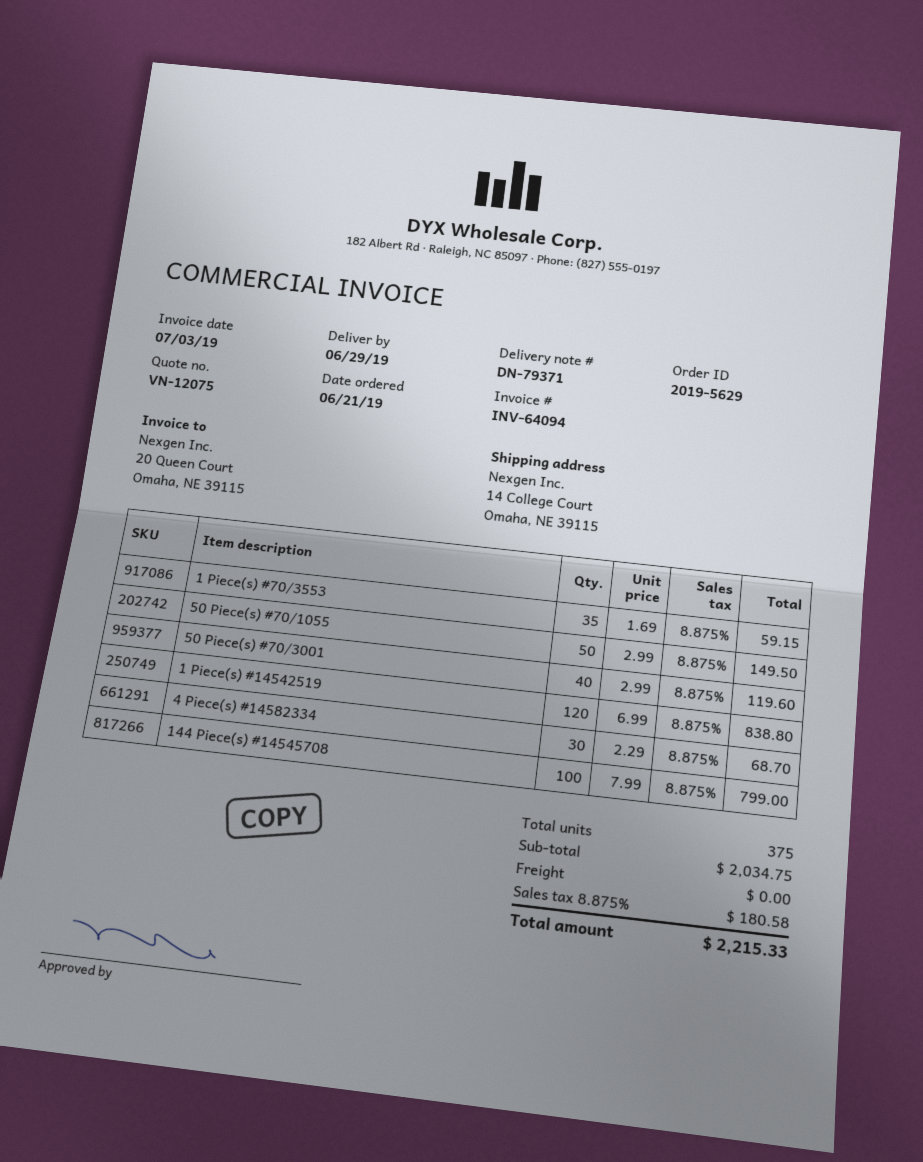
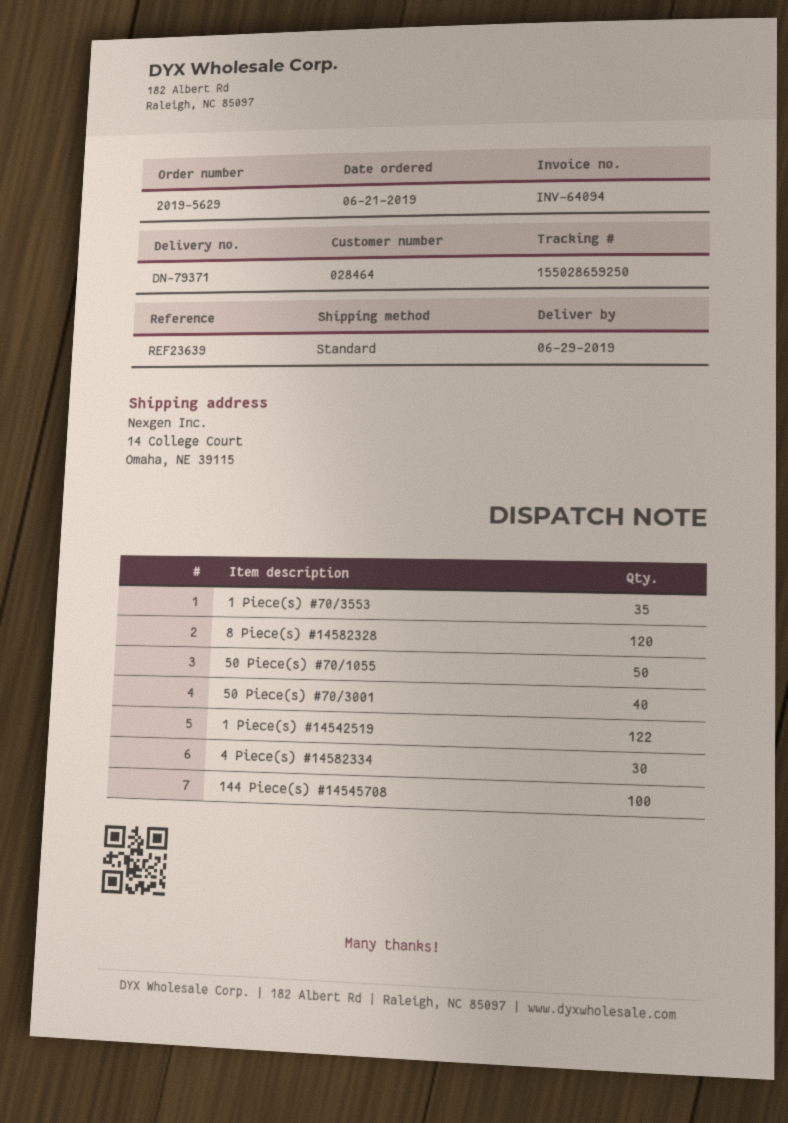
1 Piece(s) #14542519: 120 -> 122
8 Piece(s) #14582328: none -> 120

